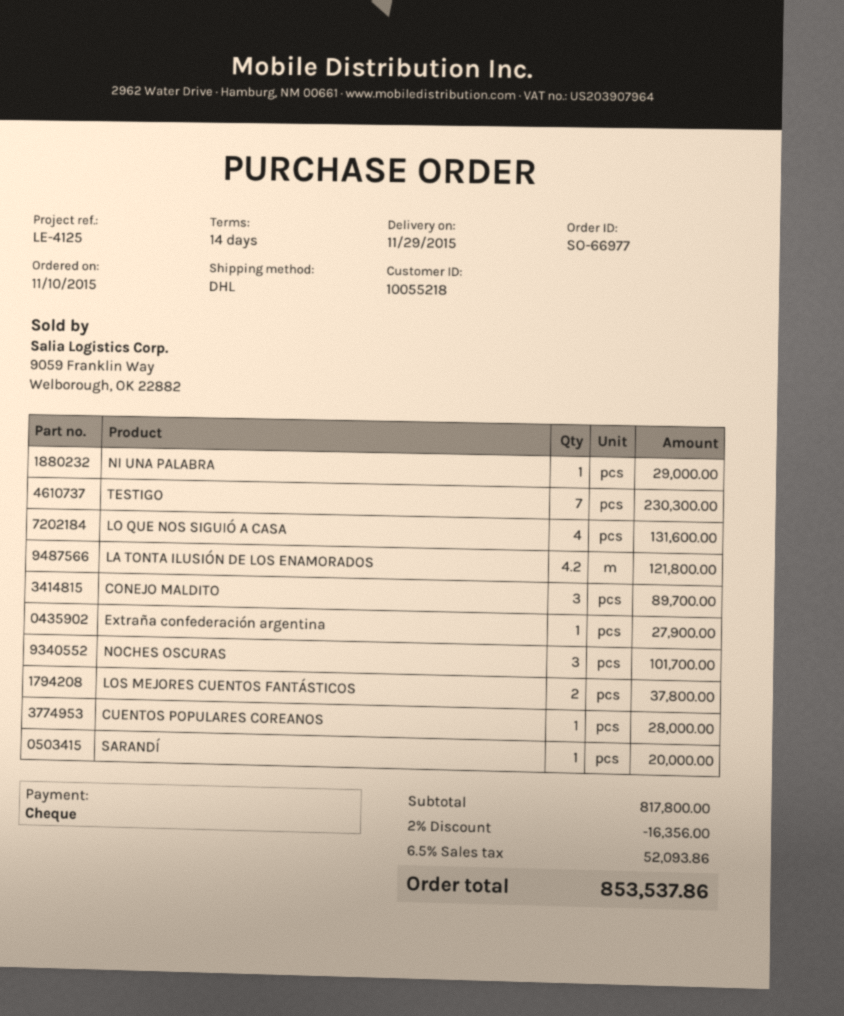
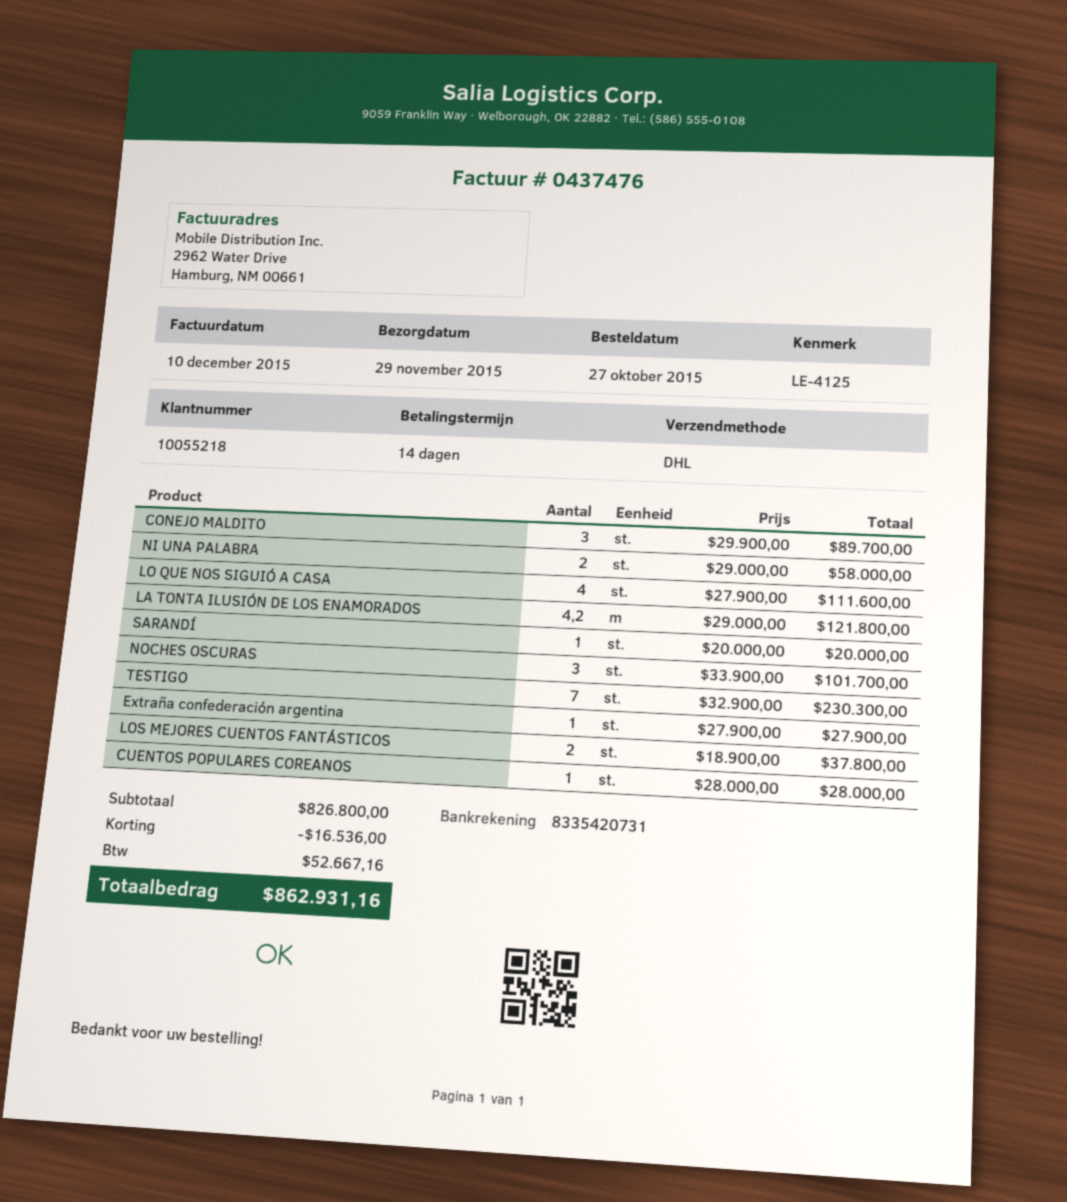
order date: 2015-11-10 -> 2015-10-27
NI UNA PALABRA: 1 for 29000.00 -> 2 for 58000.00
LO QUE NOS SIGUIÓ A CASA: 4 for 131600.00 -> 4 for 111600.00
subtotal: 817800.00 -> 826800.00
discount: 16356.00 -> 16536.00
tax: 52093.86 -> 52667.16
total: 853537.86 -> 862931.16

